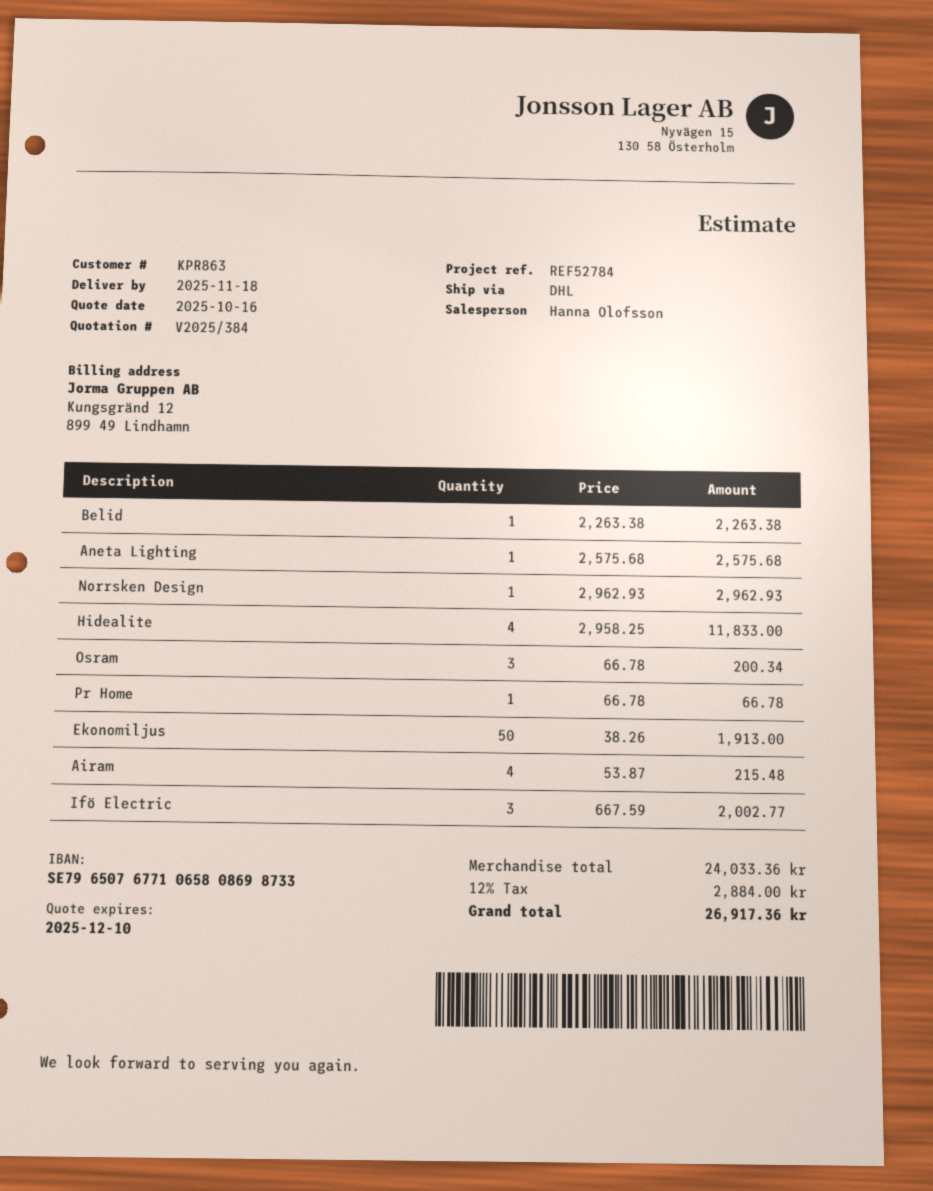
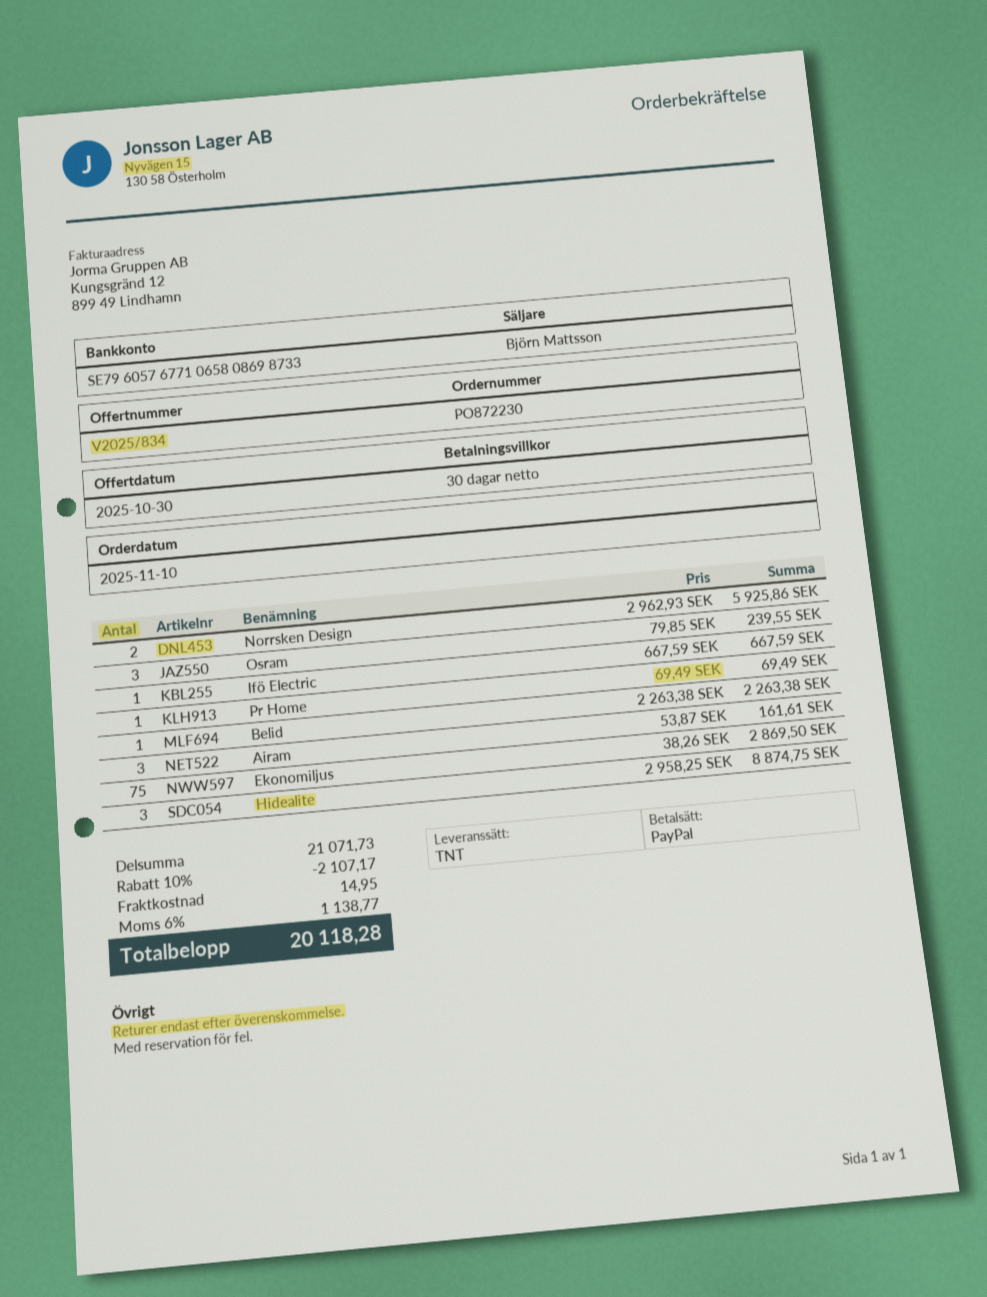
quote number: V2025/384 -> V2025/834
quote date: 2025-10-16 -> 2025-10-30
sales rep: Hanna Olofsson -> Björn Mattsson
bank account: SE7965076771065808698733 -> SE7960576771065808698733
shipping method: DHL -> TNT
Aneta Lighting: 1 x 2575.68 = 2575.68 -> none
Norrsken Design: 1 x 2962.93 = 2962.93 -> 2 x 2962.93 = 5925.86
Hidealite: 4 x 2958.25 = 11833.00 -> 3 x 2958.25 = 8874.75
Osram: 3 x 66.78 = 200.34 -> 3 x 79.85 = 239.55
Pr Home: 1 x 66.78 = 66.78 -> 1 x 69.49 = 69.49
Ekonomiljus: 50 x 38.26 = 1913.00 -> 75 x 38.26 = 2869.50
Airam: 4 x 53.87 = 215.48 -> 3 x 53.87 = 161.61
Ifö Electric: 3 x 667.59 = 2002.77 -> 1 x 667.59 = 667.59
subtotal: 24033.36 -> 21071.73
discount: none -> 10% = 2107.17
shipping: none -> 14.95
tax: 12% = 2884.00 -> 6% = 1138.77
total: 26917.36 -> 20118.28

